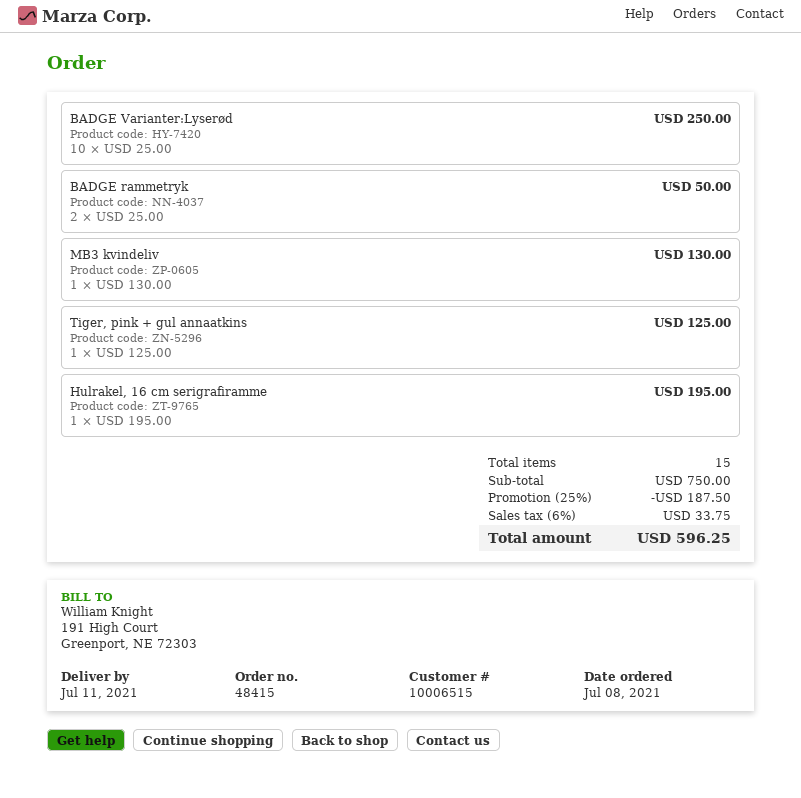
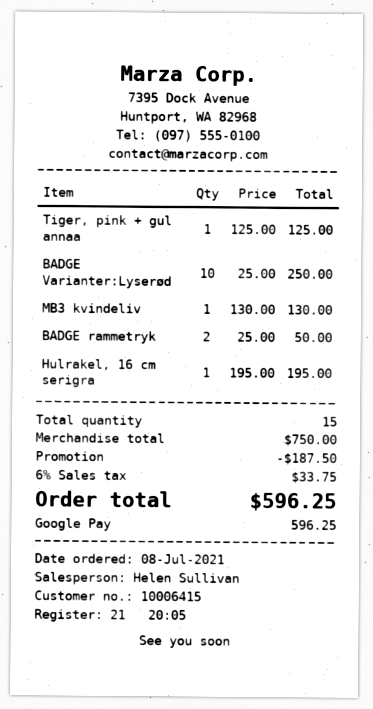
customer number: 10006515 -> 10006415

